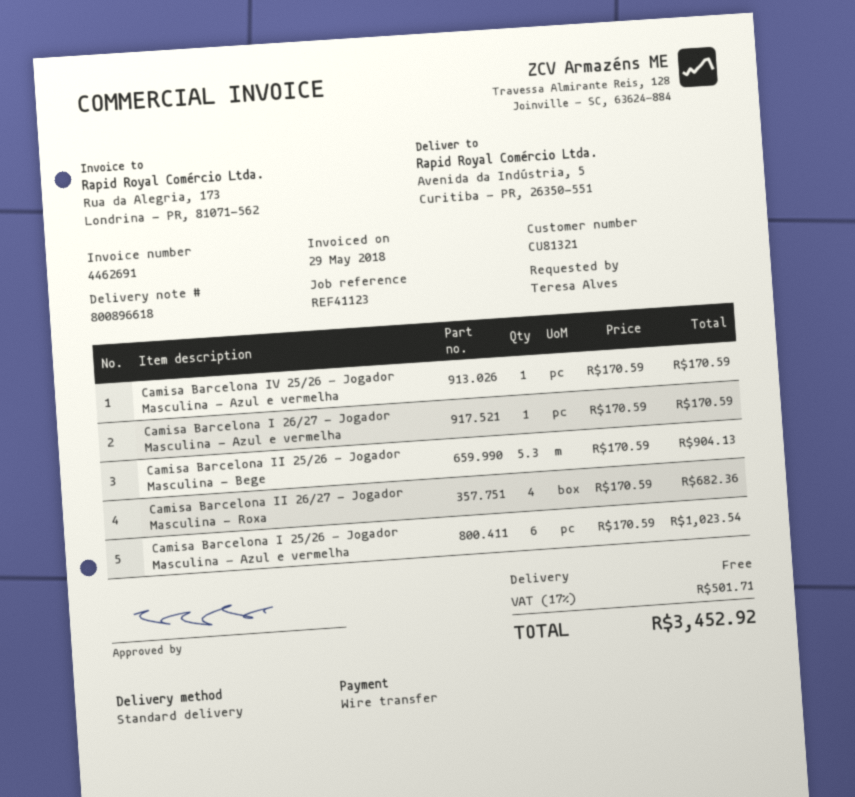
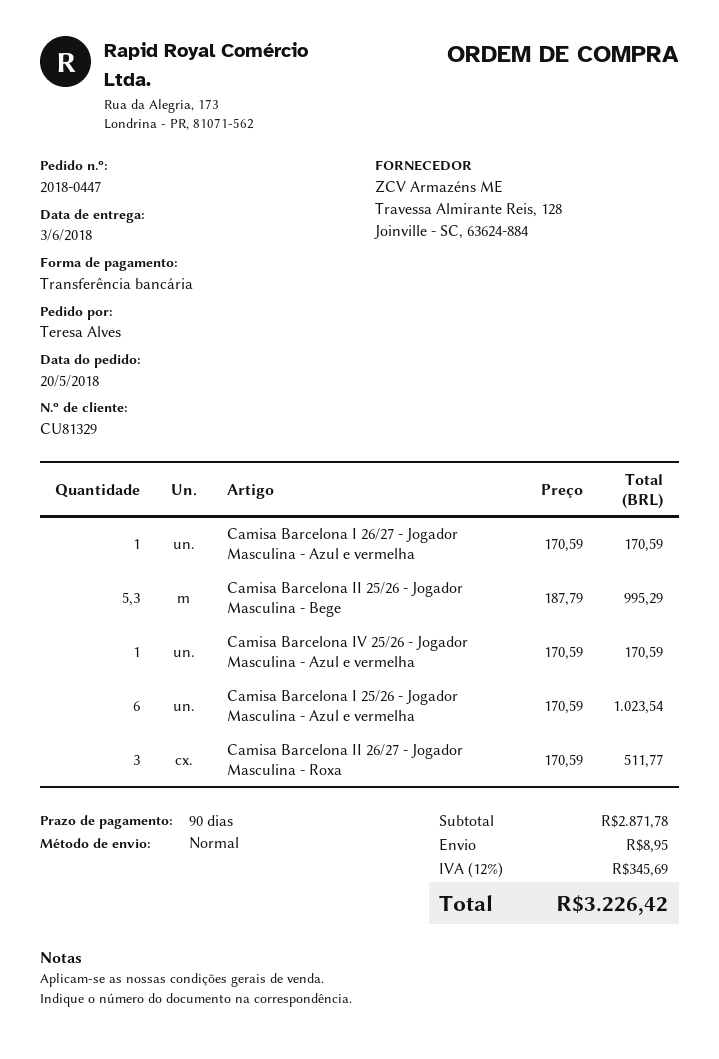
customer number: CU81321 -> CU81329
Camisa Barcelona II 25/26 - Jogador Masculina - Bege: 5.3 x 170.59 = 904.13 -> 5.3 x 187.79 = 995.29
Camisa Barcelona II 26/27 - Jogador Masculina - Roxa: 4 x 170.59 = 682.36 -> 3 x 170.59 = 511.77
shipping: 0.00 -> 8.95
tax: 17% = 501.71 -> 12% = 345.69
total: 3452.92 -> 3226.42

